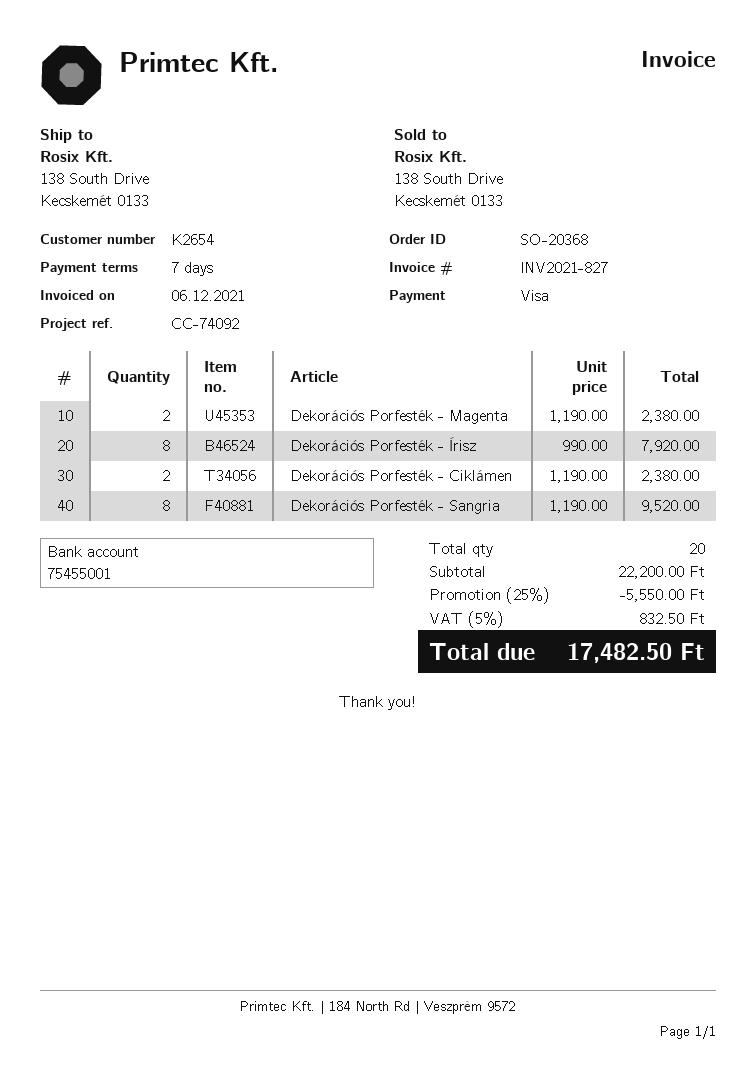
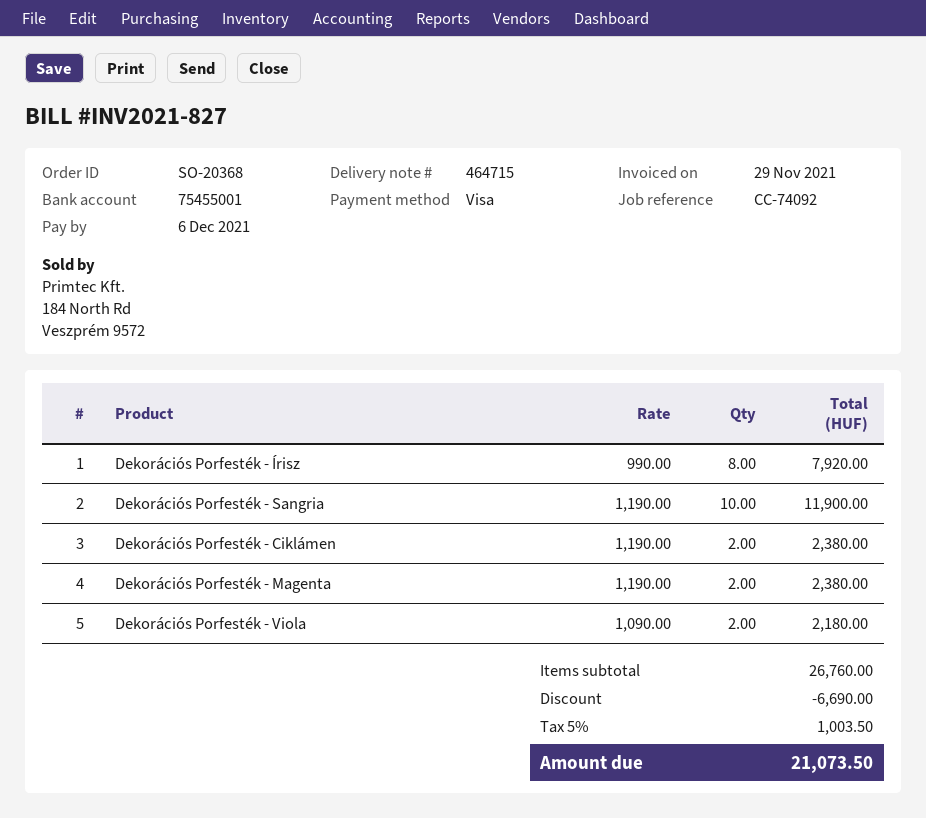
invoice date: 2021-12-06 -> 2021-11-29
Dekorációs Porfesték - Sangria: 8 x 1190.00 = 9520.00 -> 10 x 1190.00 = 11900.00
Dekorációs Porfesték - Viola: none -> 2 x 1090.00 = 2180.00
subtotal: 22200.00 -> 26760.00
discount: 5550.00 -> 6690.00
tax: 5% = 832.50 -> 5% = 1003.50
total: 17482.50 -> 21073.50

